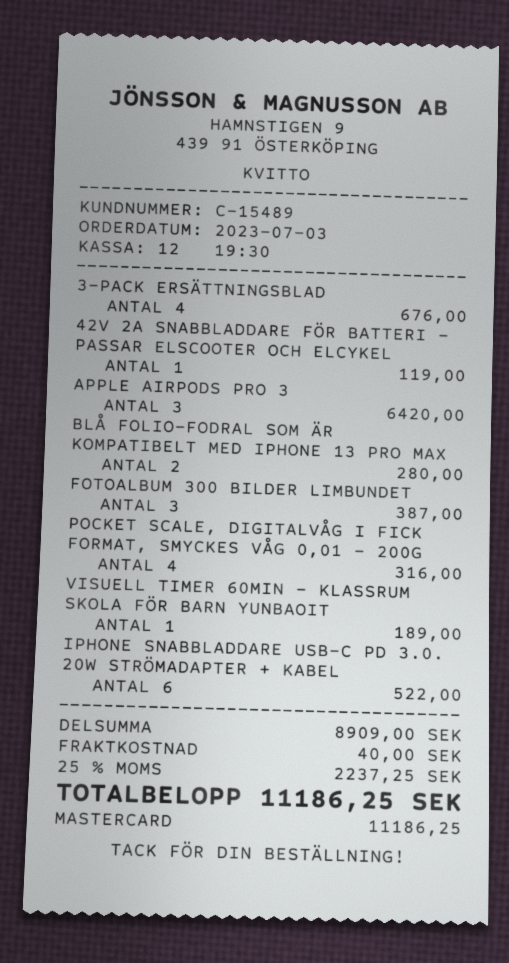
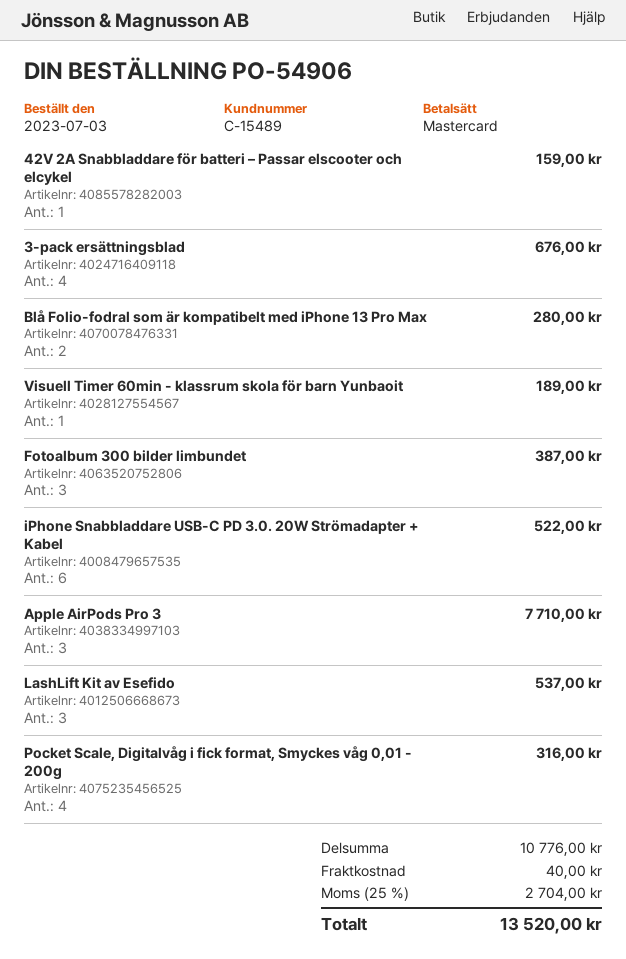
42V 2A SNABBLADDARE FÖR BATTERI – PASSAR ELSCOOTER OCH ELCYKEL: 1 for 119.00 -> 1 for 159.00
APPLE AIRPODS PRO 3: 3 for 6420.00 -> 3 for 7710.00
LashLift Kit av Esefido: none -> 3 for 537.00
subtotal: 8909.00 -> 10776.00
tax: 25% = 2237.25 -> 25% = 2704.00
total: 11186.25 -> 13520.00

